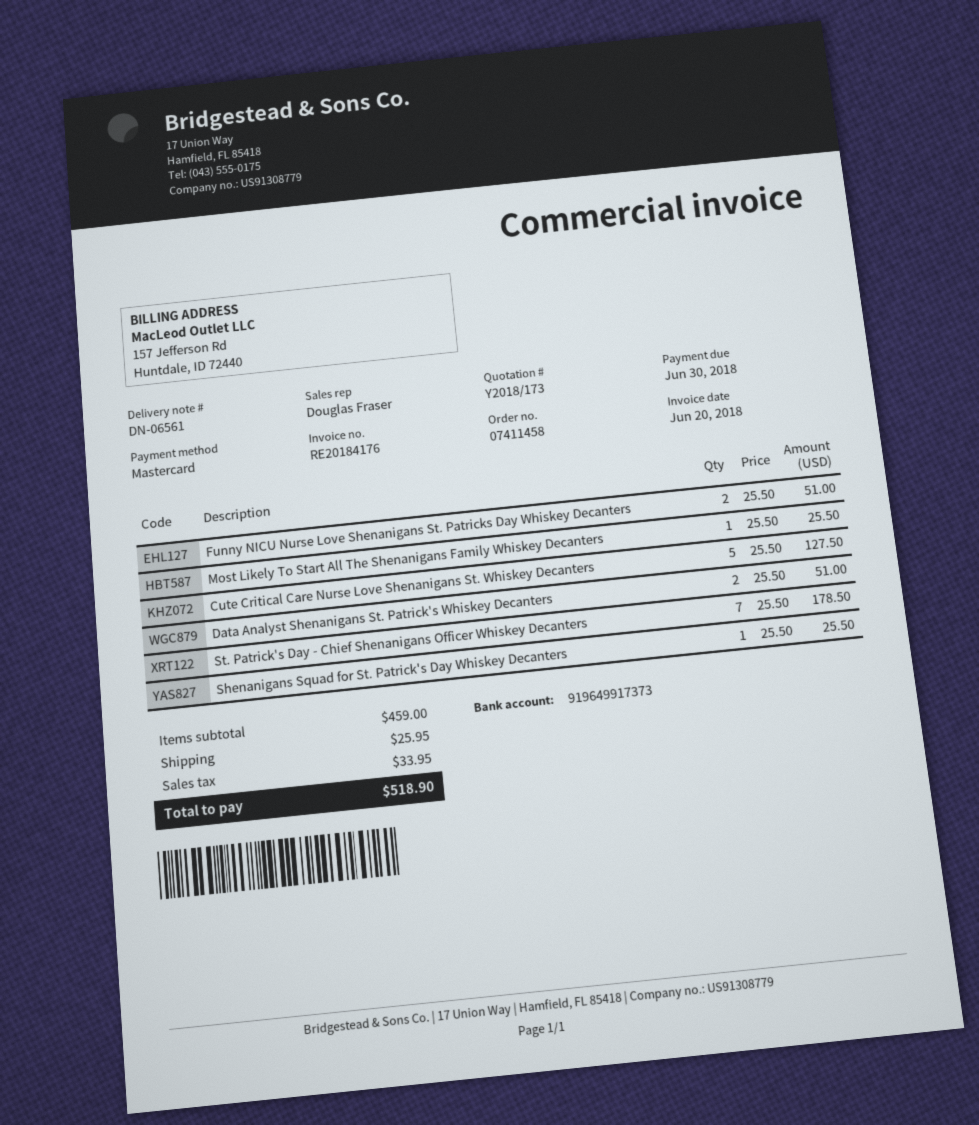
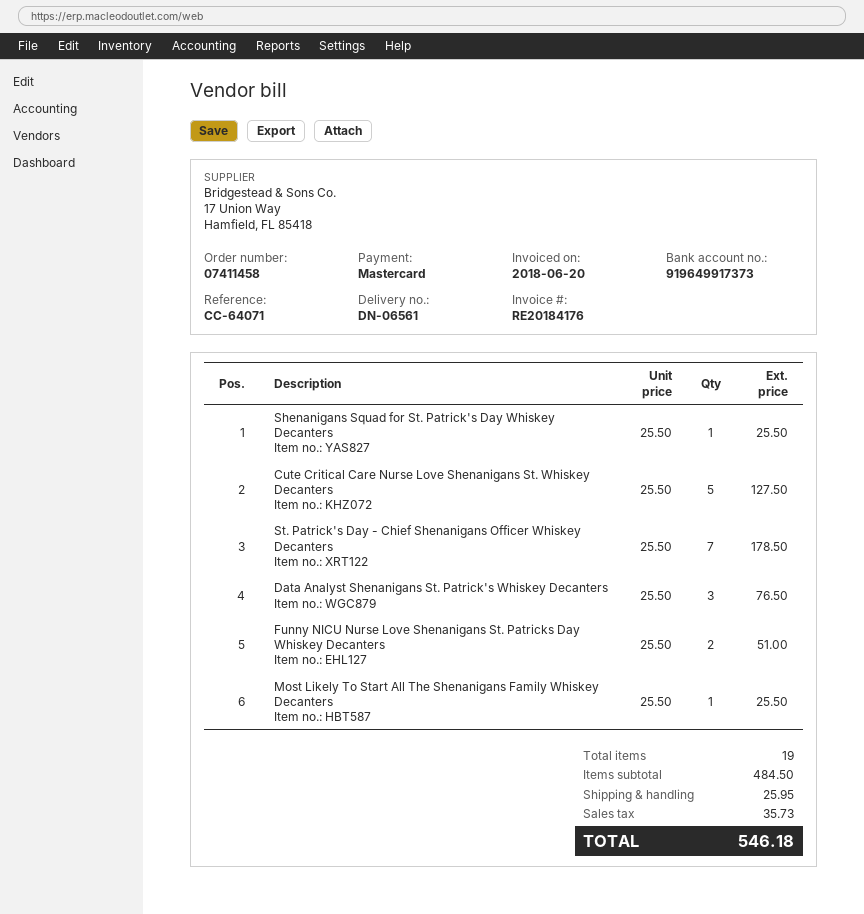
Data Analyst Shenanigans St. Patrick's Whiskey Decanters: 2 x 25.50 = 51.00 -> 3 x 25.50 = 76.50
subtotal: 459.00 -> 484.50
tax: 33.95 -> 35.73
total: 518.90 -> 546.18

